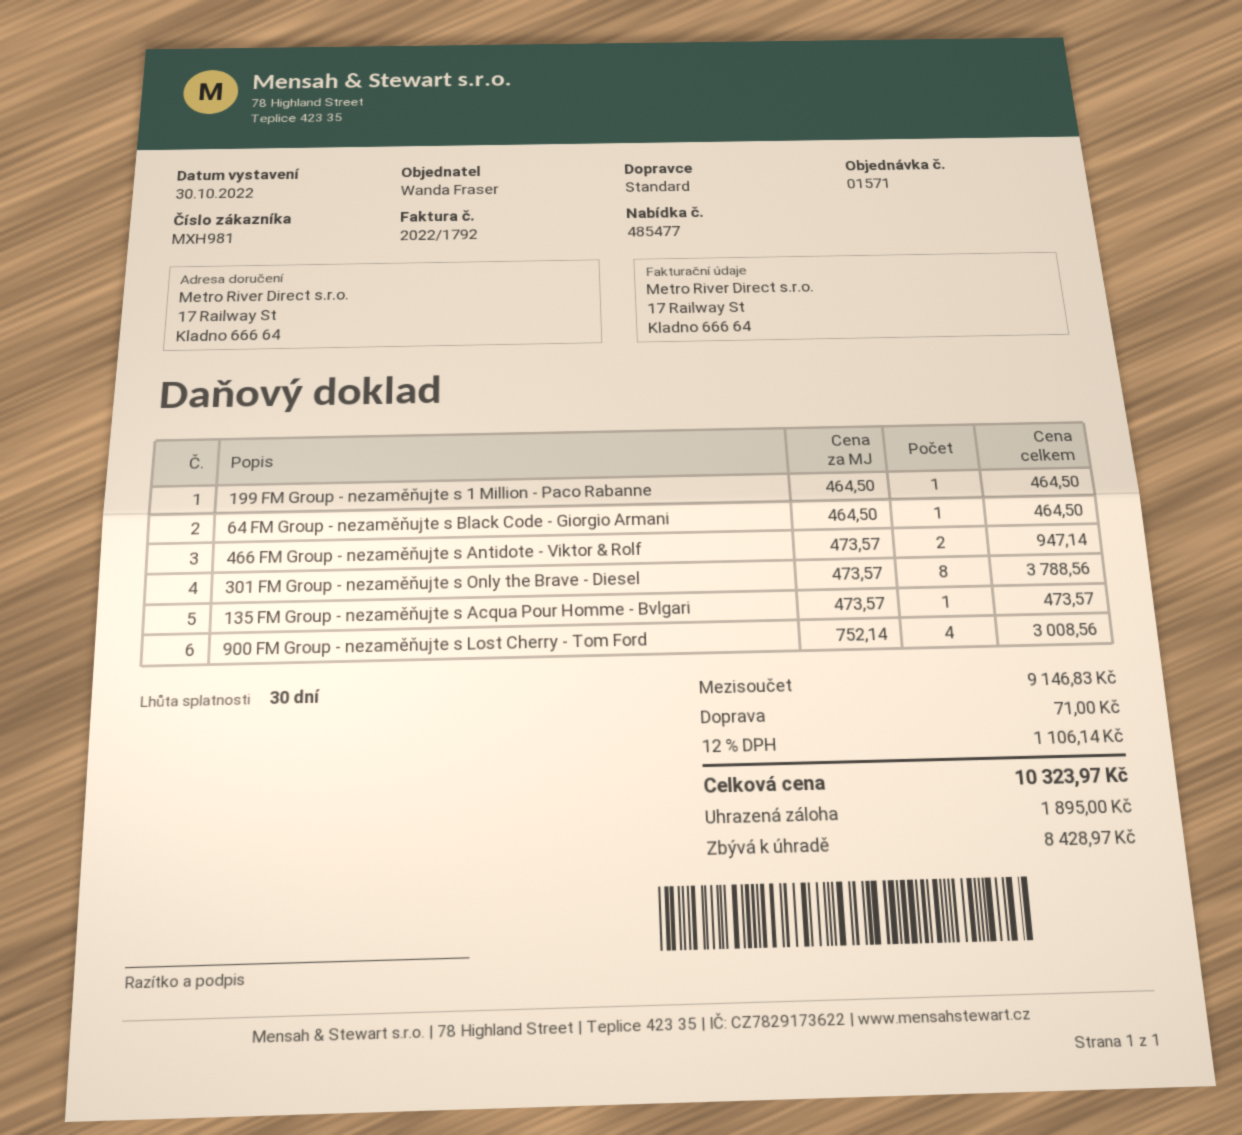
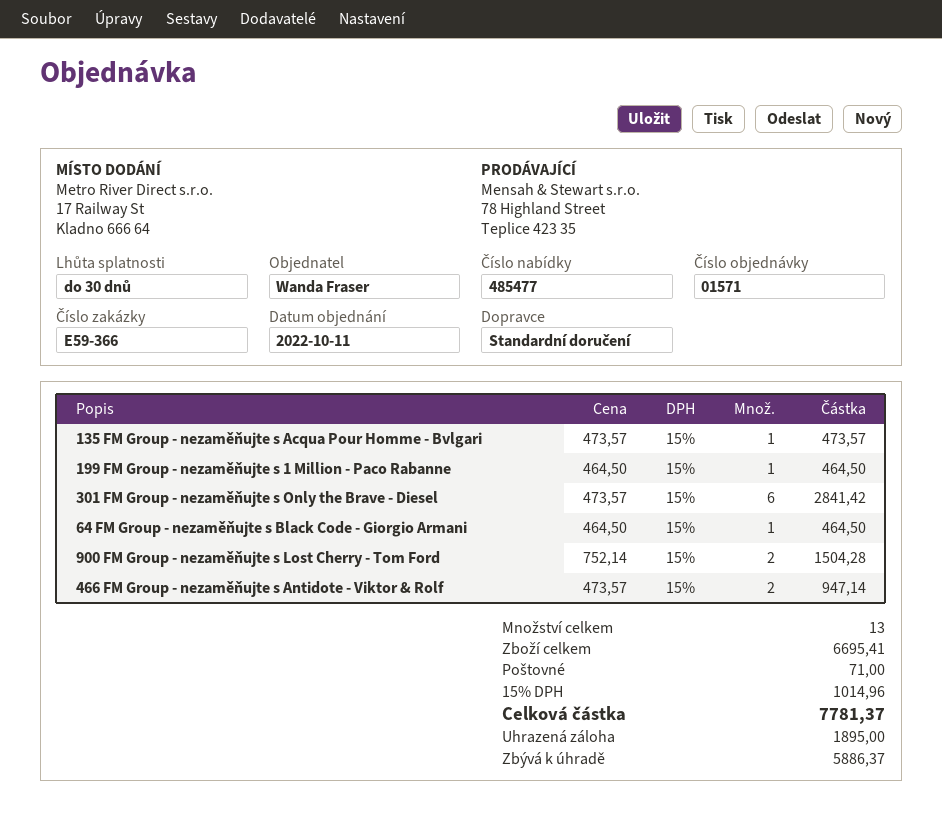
301 FM Group - nezaměňujte s Only the Brave - Diesel: 8 x 473.57 = 3788.56 -> 6 x 473.57 = 2841.42
900 FM Group - nezaměňujte s Lost Cherry - Tom Ford: 4 x 752.14 = 3008.56 -> 2 x 752.14 = 1504.28
subtotal: 9146.83 -> 6695.41
tax: 12% = 1106.14 -> 15% = 1014.96
total: 10323.97 -> 7781.37
balance: 8428.97 -> 5886.37

